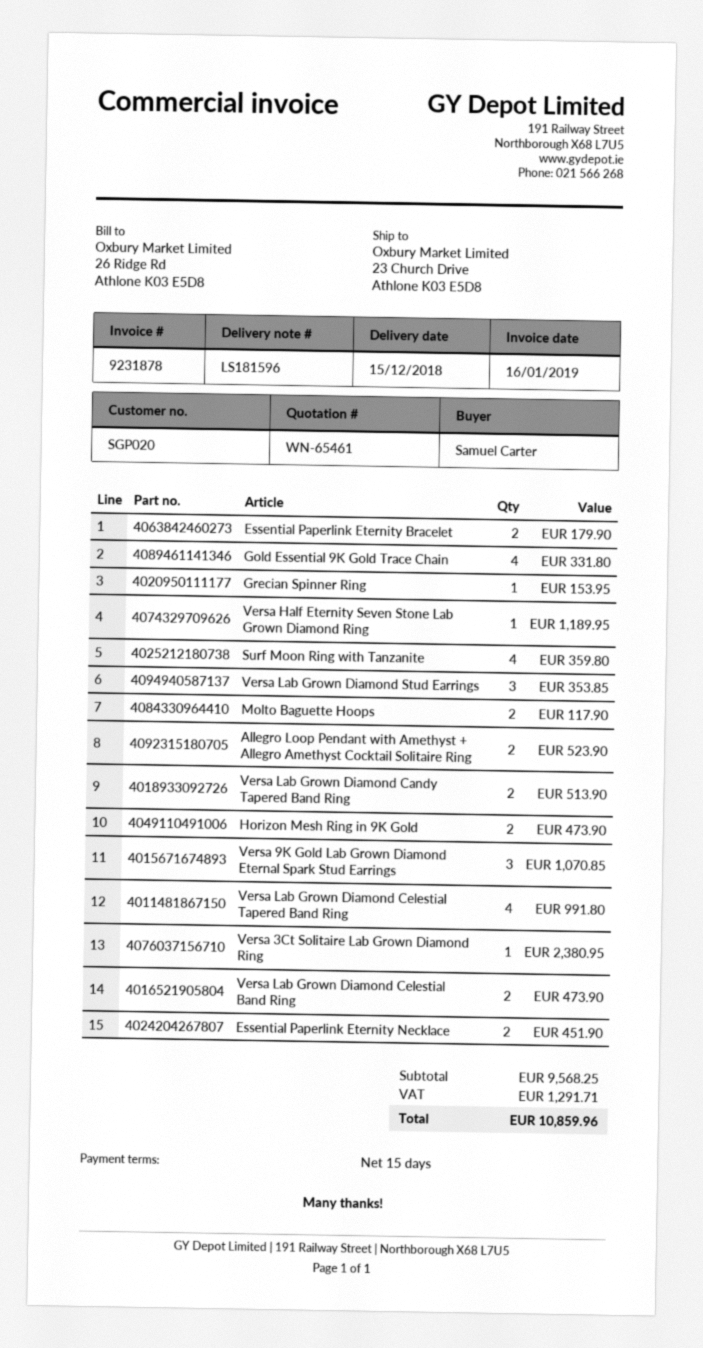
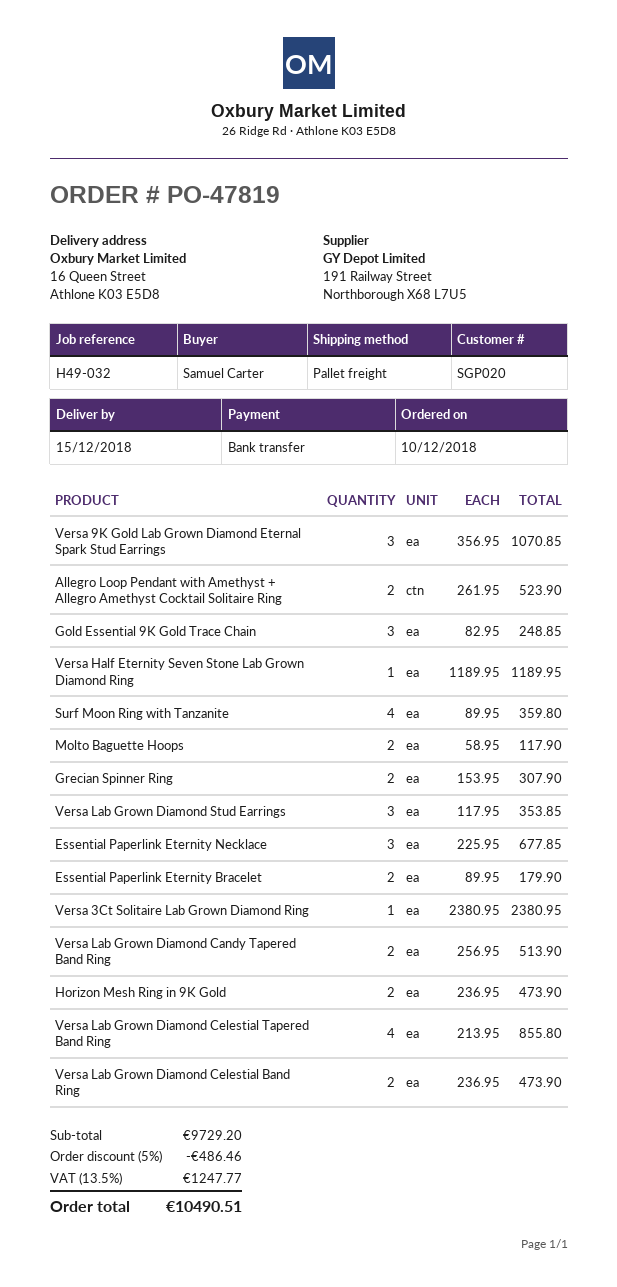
ship to: 23 Church Drive, Athlone K03 E5D8 -> 16 Queen Street, Athlone K03 E5D8
Gold Essential 9K Gold Trace Chain: 4 for 331.80 -> 3 for 248.85
Grecian Spinner Ring: 1 for 153.95 -> 2 for 307.90
Versa Lab Grown Diamond Celestial Tapered Band Ring: 4 for 991.80 -> 4 for 855.80
Essential Paperlink Eternity Necklace: 2 for 451.90 -> 3 for 677.85
subtotal: 9568.25 -> 9729.20
discount: none -> 5% = 486.46
tax: 1291.71 -> 1247.77
total: 10859.96 -> 10490.51

